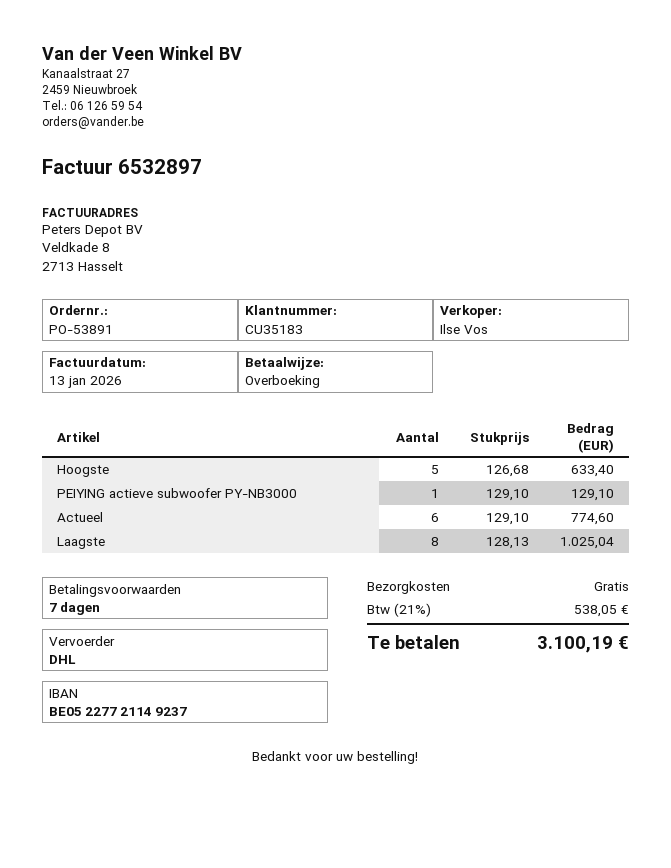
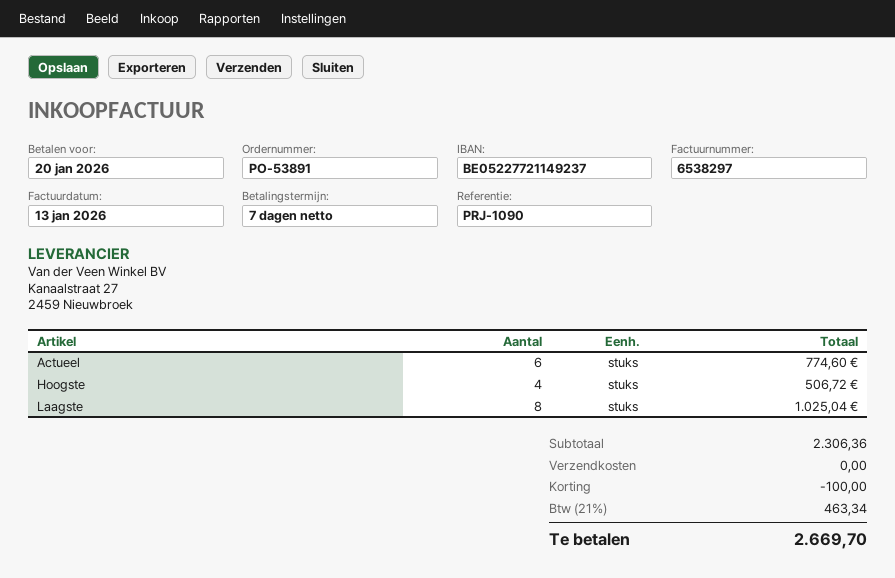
invoice number: 6532897 -> 6538297
Hoogste: 5 for 633.40 -> 4 for 506.72
PEIYING actieve subwoofer PY-NB3000: 1 for 129.10 -> none
discount: none -> 100.00
tax: 21% = 538.05 -> 21% = 463.34
total: 3100.19 -> 2669.70

